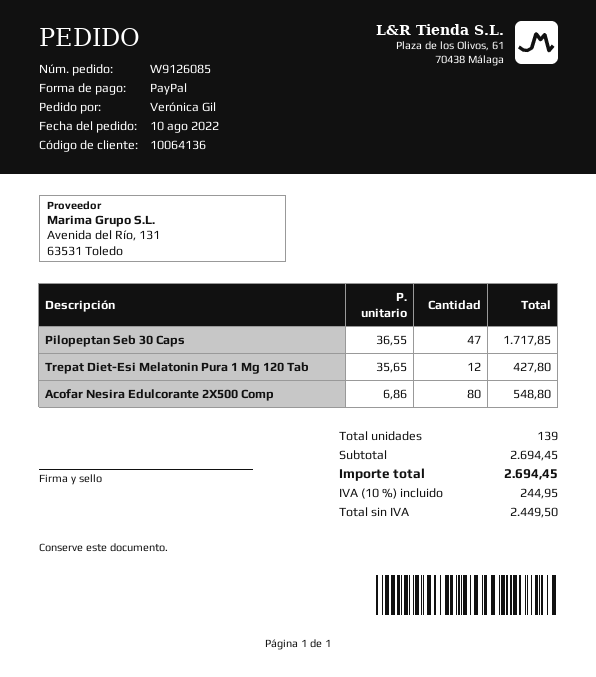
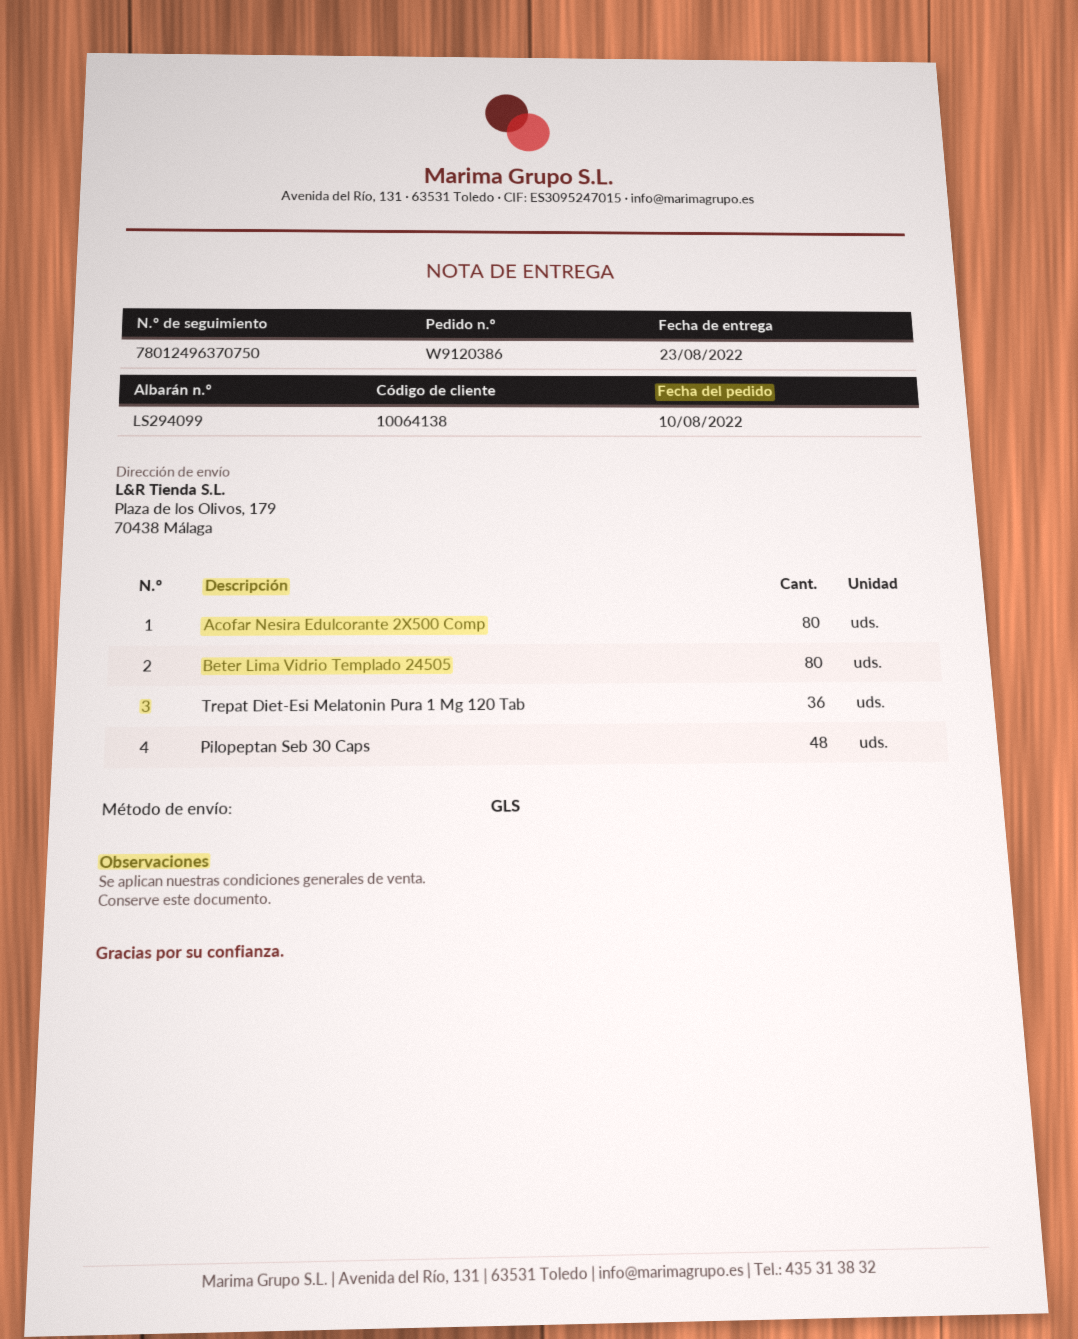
order number: W9126085 -> W9120386
customer number: 10064136 -> 10064138
Pilopeptan Seb 30 Caps: 47 -> 48
Trepat Diet-Esi Melatonin Pura 1 Mg 120 Tab: 12 -> 36
Beter Lima Vidrio Templado 24505: none -> 80

